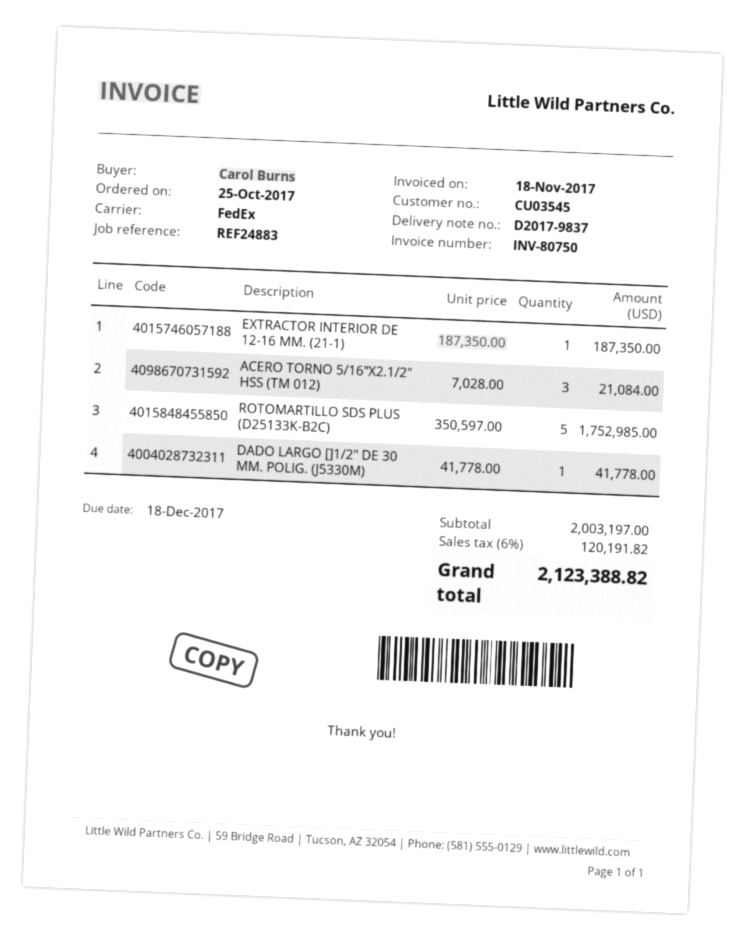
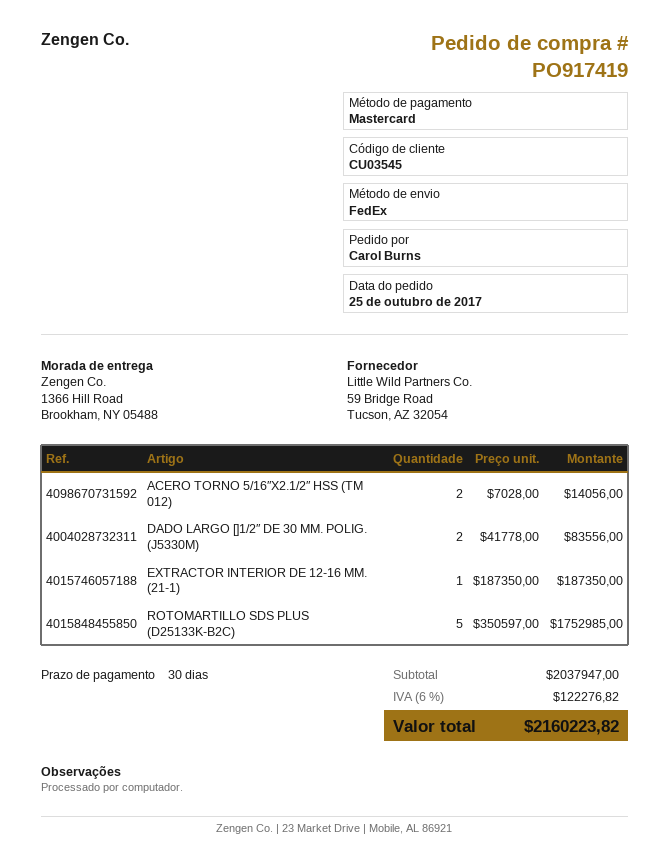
ACERO TORNO 5/16″X2.1/2″ HSS (TM 012): 3 x 7028.00 = 21084.00 -> 2 x 7028.00 = 14056.00
DADO LARGO []1/2″ DE 30 MM. POLIG. (J5330M): 1 x 41778.00 = 41778.00 -> 2 x 41778.00 = 83556.00
subtotal: 2003197.00 -> 2037947.00
tax: 6% = 120191.82 -> 6% = 122276.82
total: 2123388.82 -> 2160223.82

